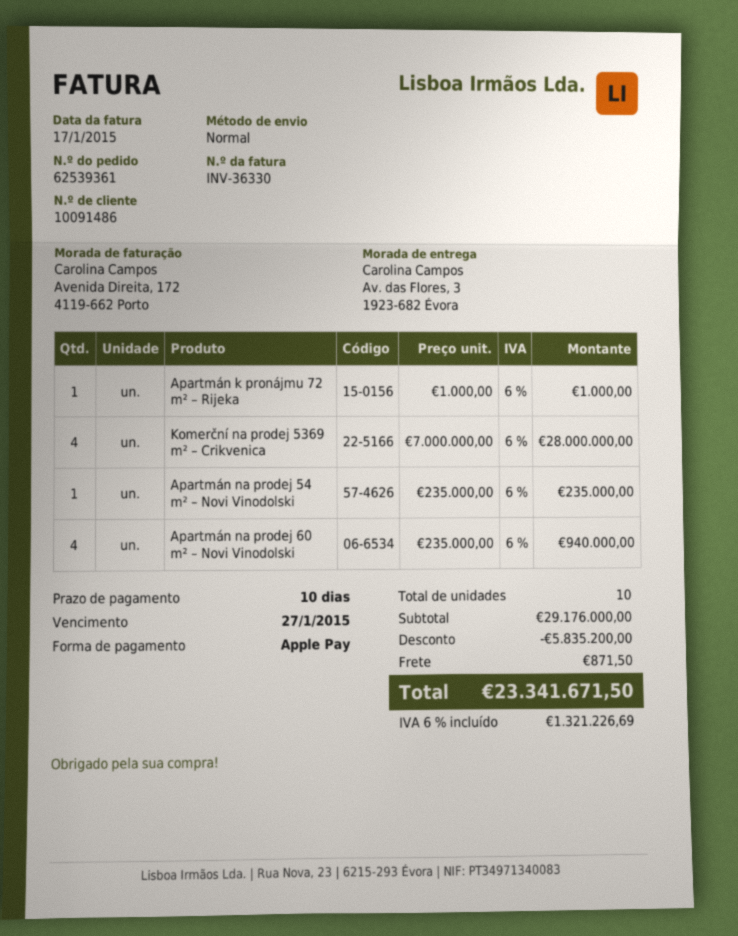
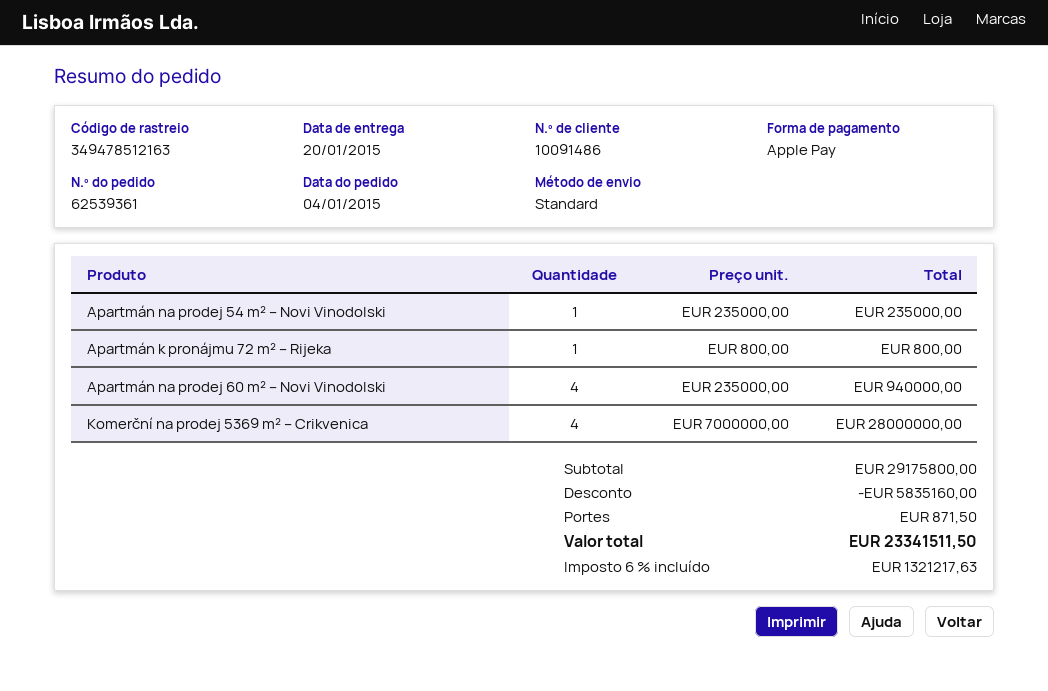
Apartmán k pronájmu 72 m² – Rijeka: 1 x 1000.00 = 1000.00 -> 1 x 800.00 = 800.00
subtotal: 29176000.00 -> 29175800.00
discount: 5835200.00 -> 5835160.00
tax: 6% = 1321226.69 -> 6% = 1321217.63
total: 23341671.50 -> 23341511.50

